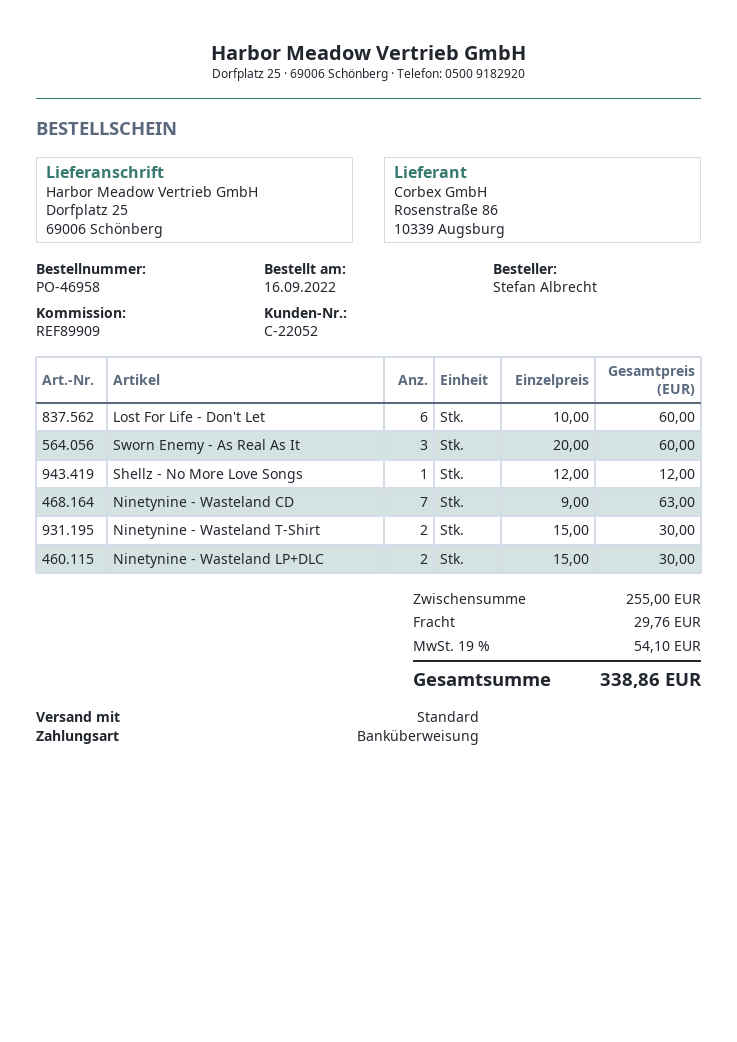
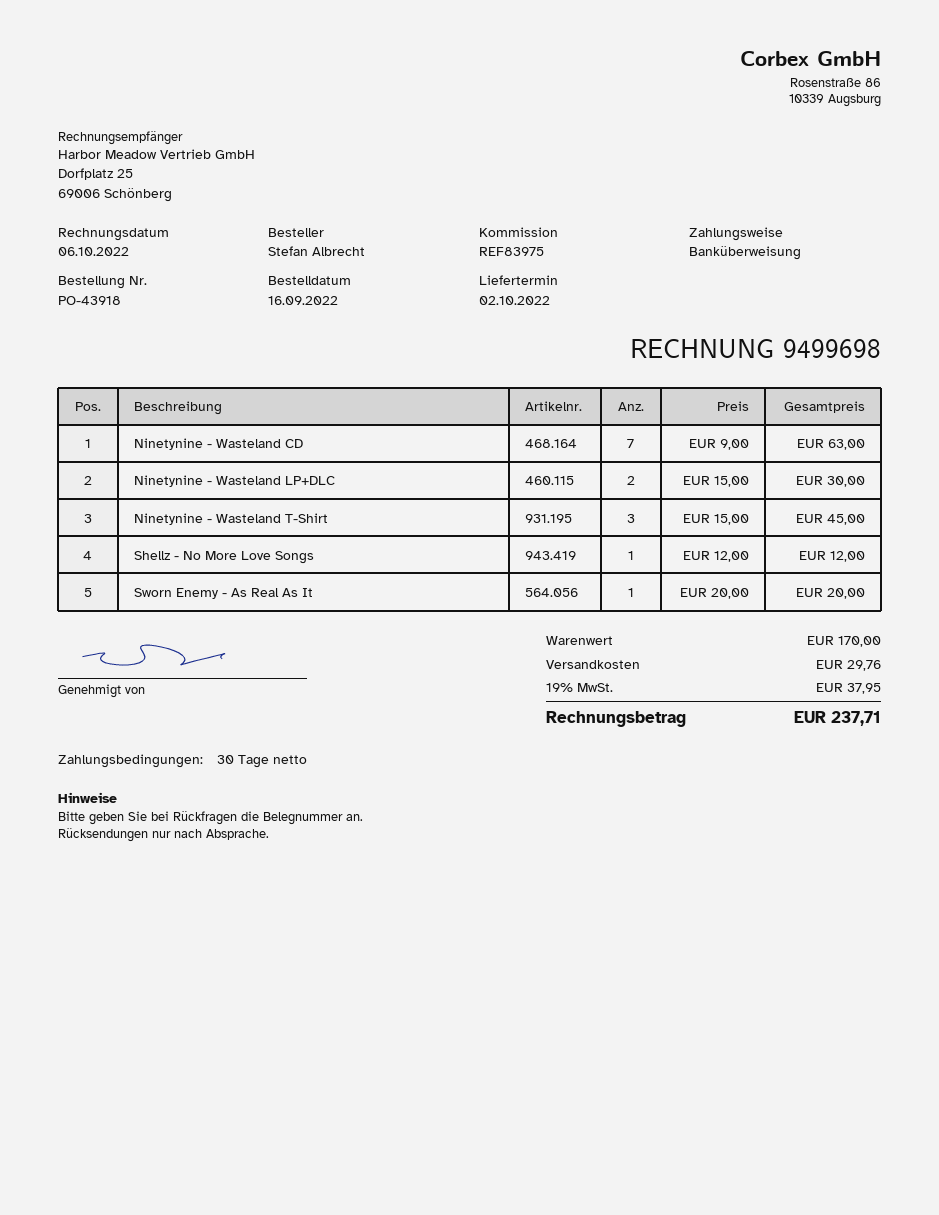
order number: PO-46958 -> PO-43918
reference: REF89909 -> REF83975
Lost For Life - Don't Let: 6 x 10.00 = 60.00 -> none
Sworn Enemy - As Real As It: 3 x 20.00 = 60.00 -> 1 x 20.00 = 20.00
Ninetynine - Wasteland T-Shirt: 2 x 15.00 = 30.00 -> 3 x 15.00 = 45.00
subtotal: 255.00 -> 170.00
tax: 19% = 54.10 -> 19% = 37.95
total: 338.86 -> 237.71

